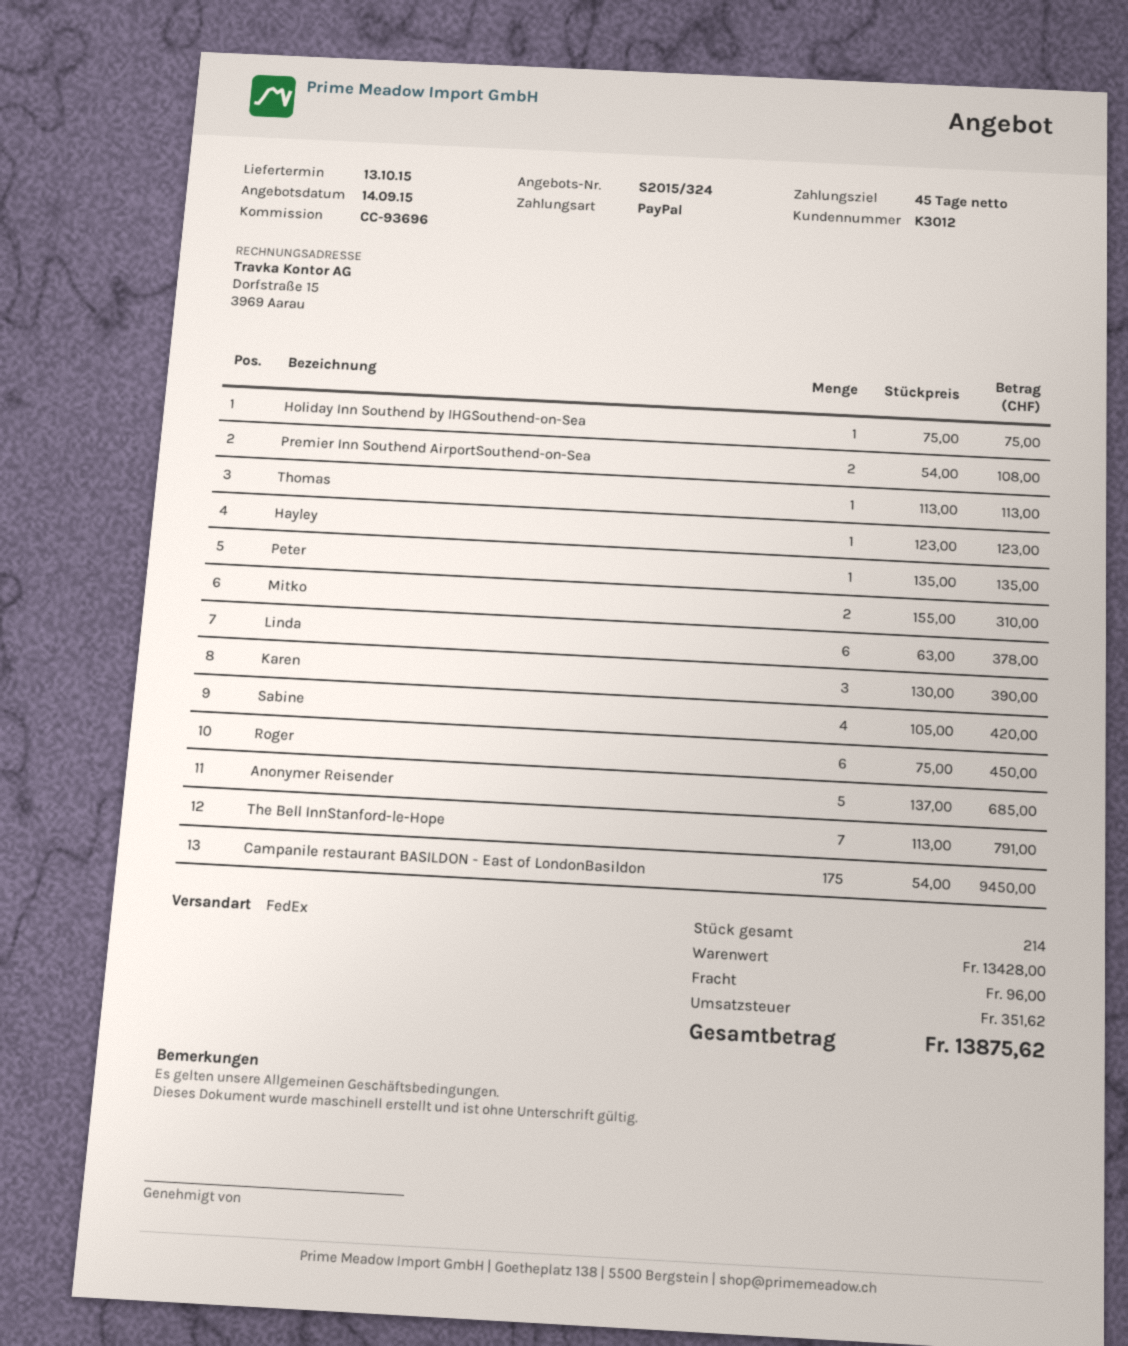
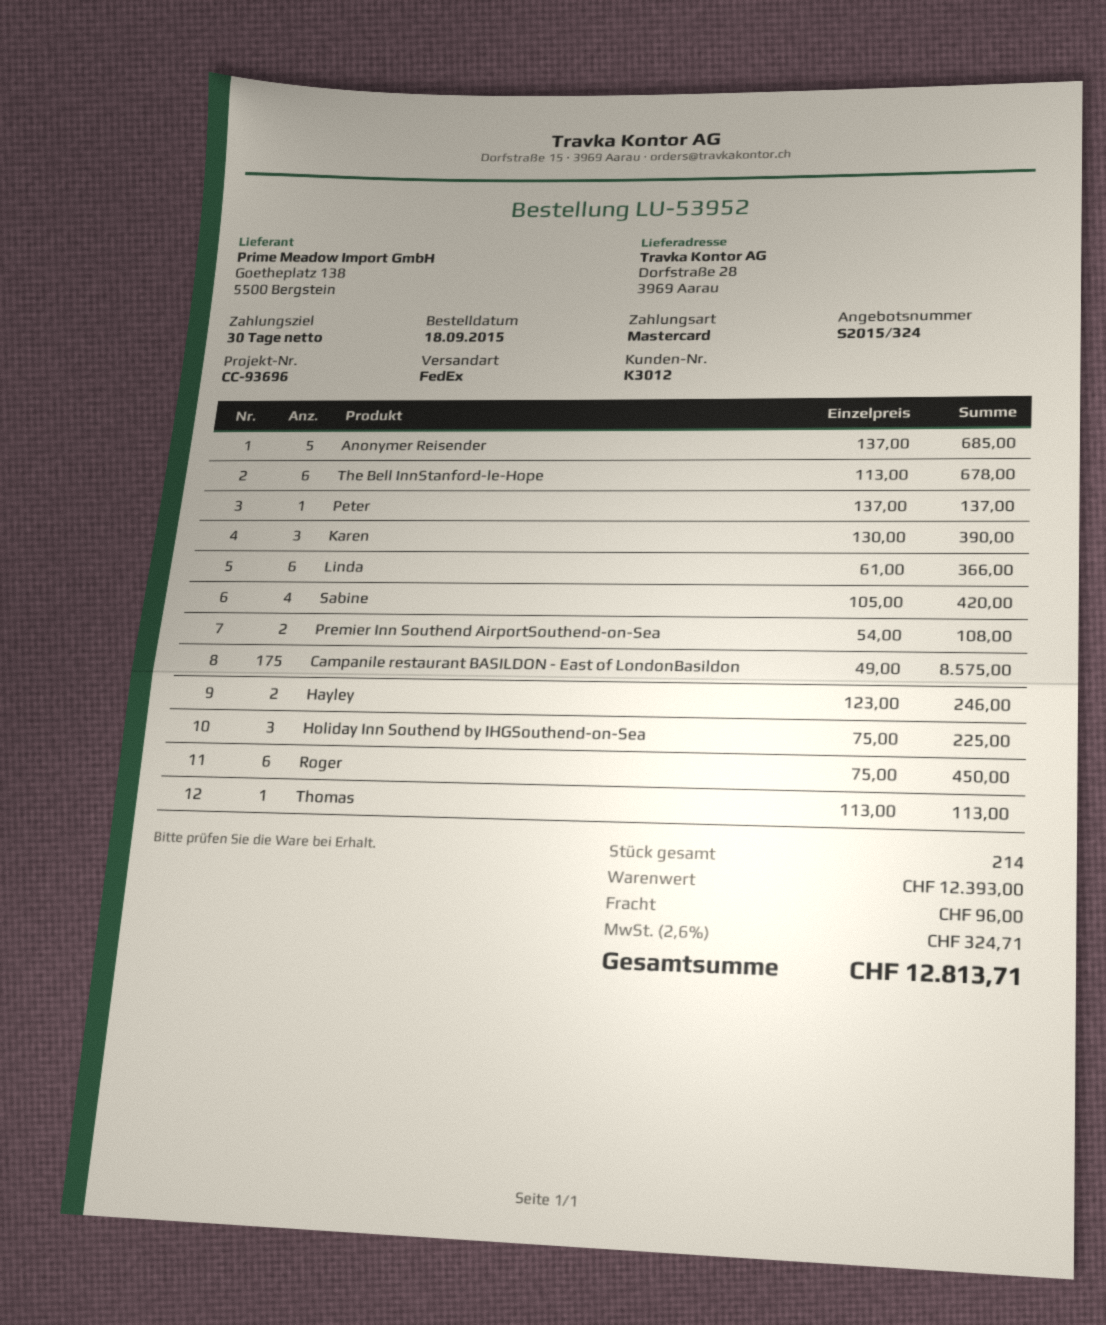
payment terms: 45 days -> 30 days
payment method: PayPal -> Mastercard
Holiday Inn Southend by IHGSouthend-on-Sea: 1 x 75.00 = 75.00 -> 3 x 75.00 = 225.00
Hayley: 1 x 123.00 = 123.00 -> 2 x 123.00 = 246.00
Peter: 1 x 135.00 = 135.00 -> 1 x 137.00 = 137.00
Mitko: 2 x 155.00 = 310.00 -> none
Linda: 6 x 63.00 = 378.00 -> 6 x 61.00 = 366.00
The Bell InnStanford-le-Hope: 7 x 113.00 = 791.00 -> 6 x 113.00 = 678.00
Campanile restaurant BASILDON - East of LondonBasildon: 175 x 54.00 = 9450.00 -> 175 x 49.00 = 8575.00
subtotal: 13428.00 -> 12393.00
tax: 351.62 -> 324.71
total: 13875.62 -> 12813.71

